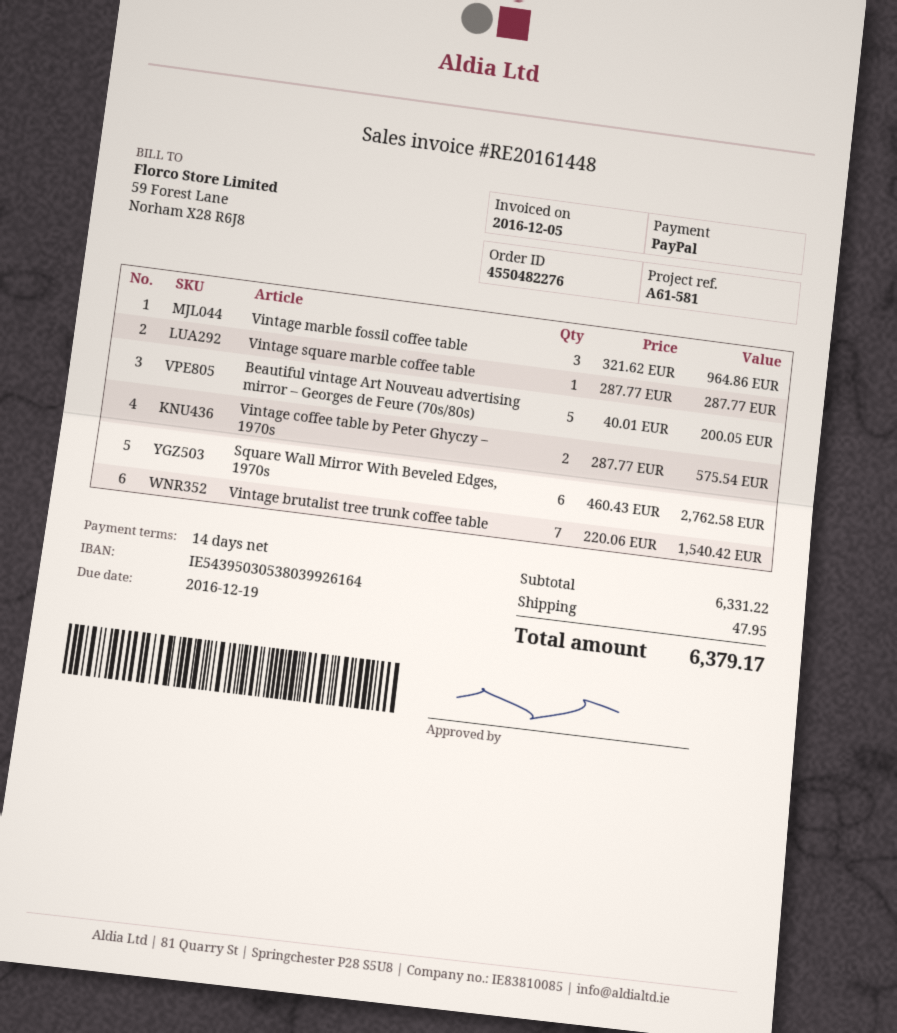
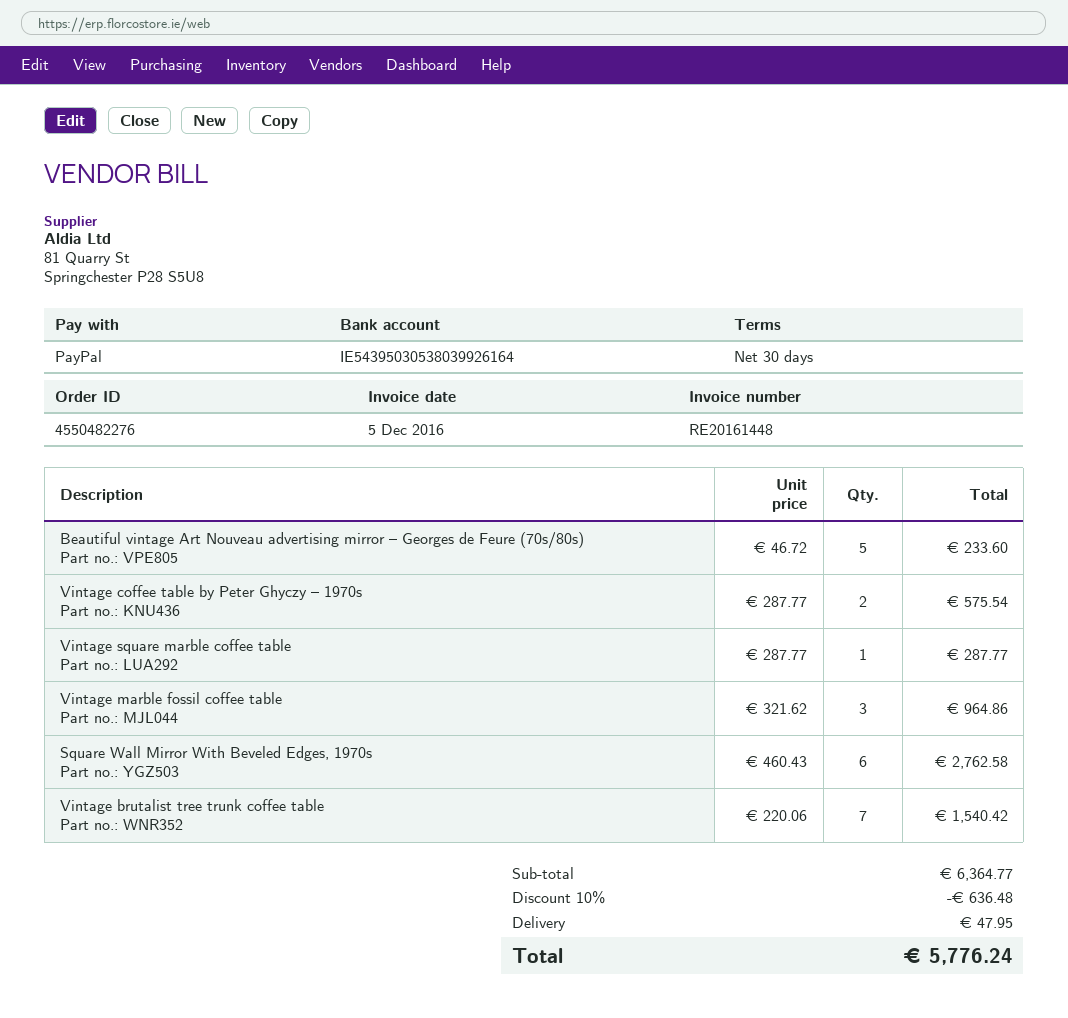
payment terms: 14 days -> 30 days
Beautiful vintage Art Nouveau advertising mirror – Georges de Feure (70s/80s): 5 x 40.01 = 200.05 -> 5 x 46.72 = 233.60
subtotal: 6331.22 -> 6364.77
discount: none -> 10% = 636.48
total: 6379.17 -> 5776.24

